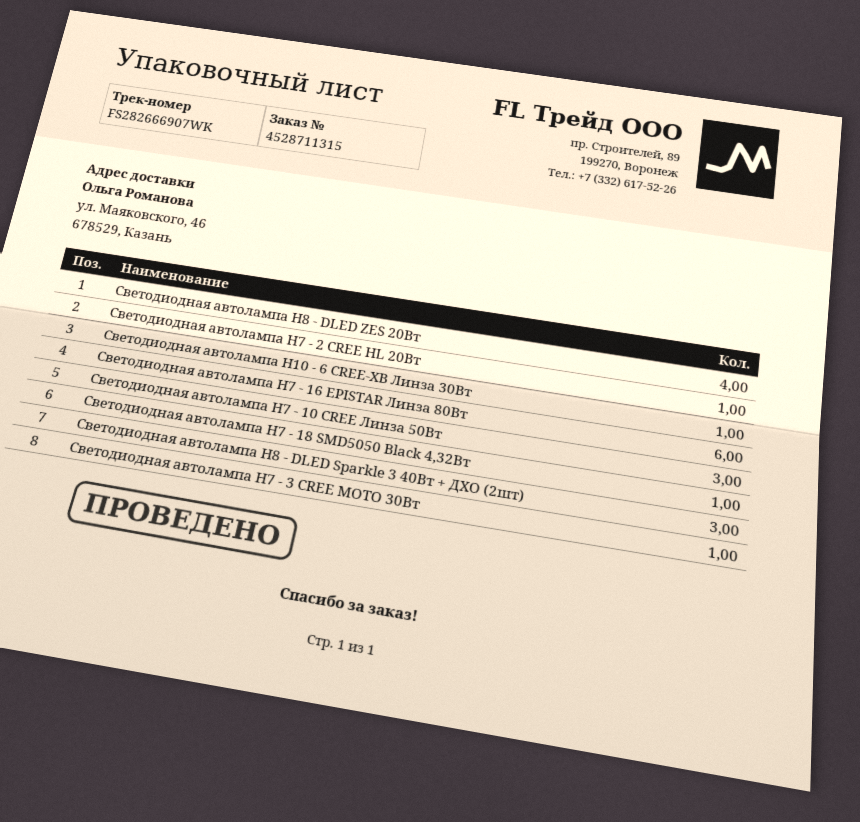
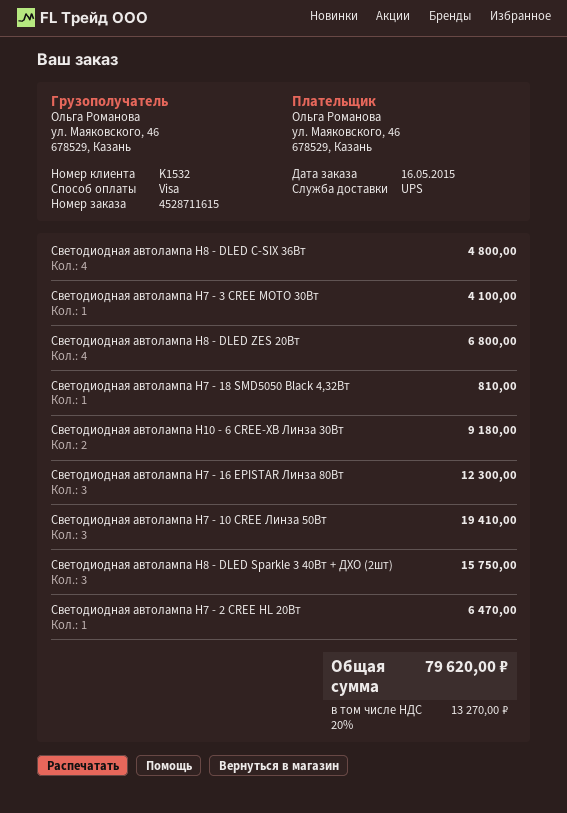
order number: 4528711315 -> 4528711615
Светодиодная автолампа Н10 - 6 CREE-XB Линза 30Вт: 1 -> 2
Светодиодная автолампа Н7 - 16 EPISTAR Линза 80Вт: 6 -> 3
Светодиодная автолампа Н8 - DLED C-SIX 36Вт: none -> 4

